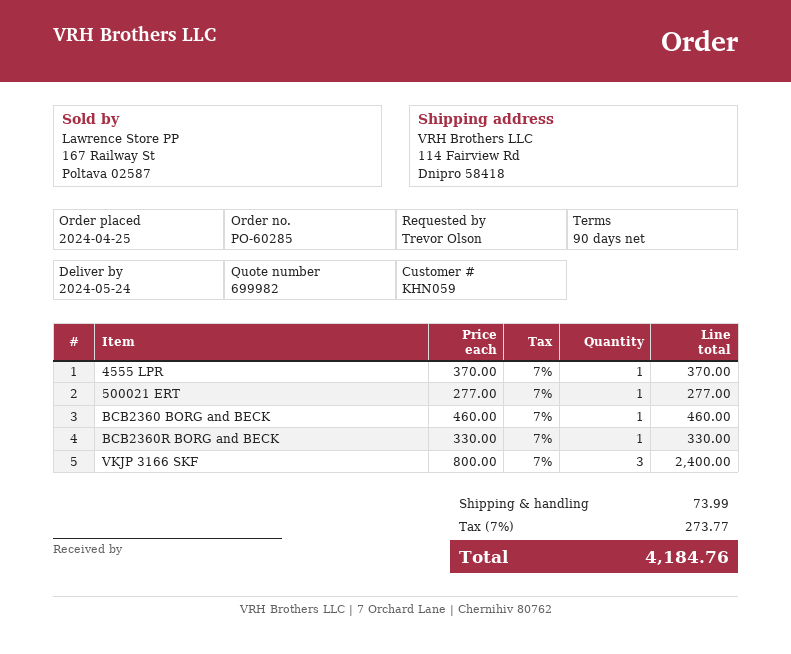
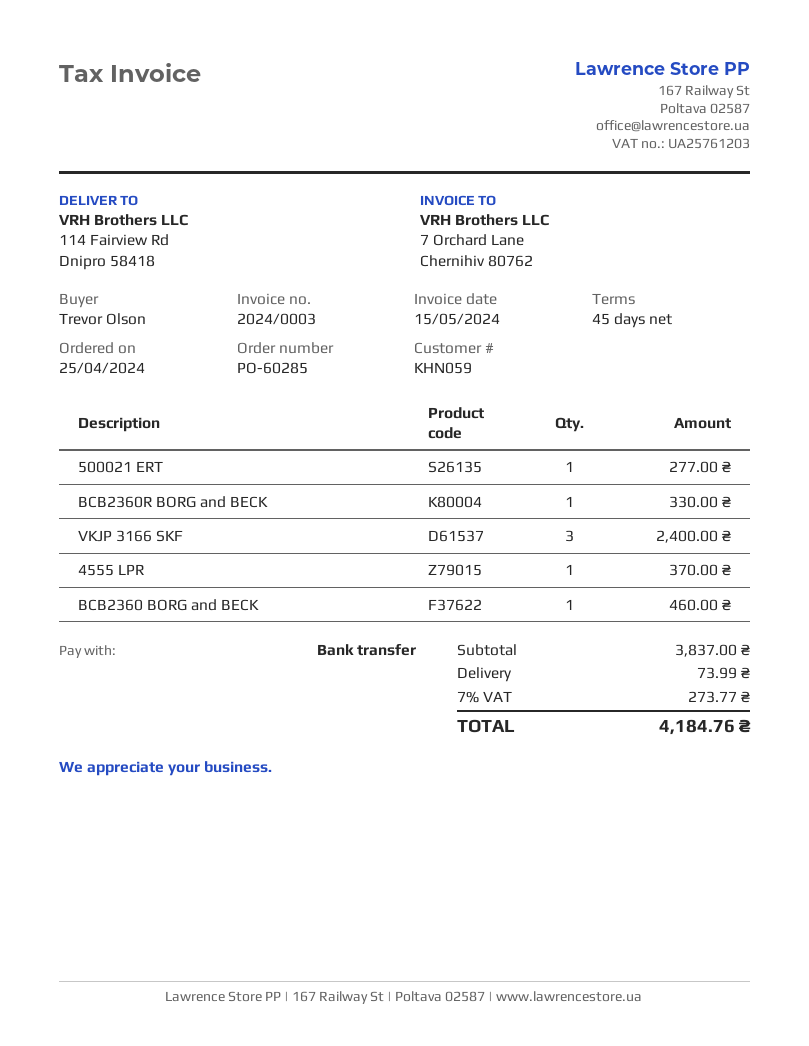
payment terms: 90 days -> 45 days

